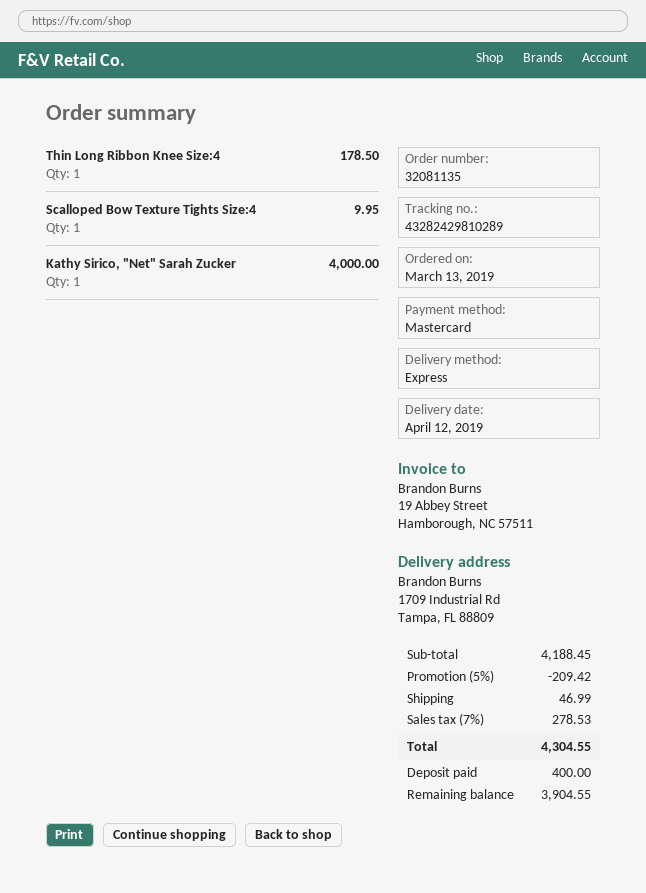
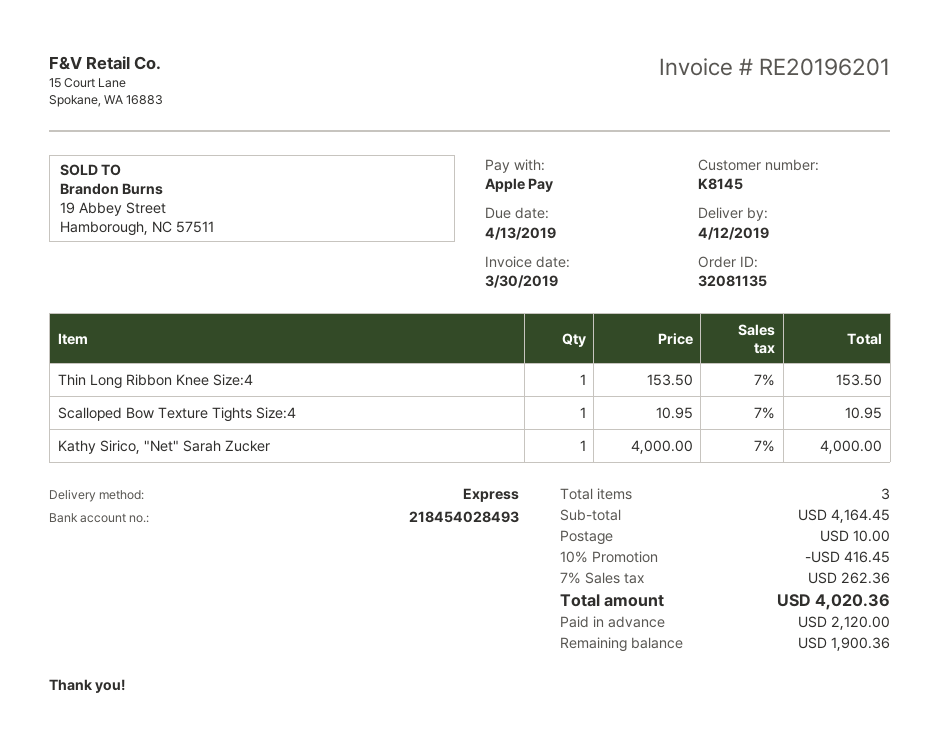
payment method: Mastercard -> Apple Pay
Thin Long Ribbon Knee Size:4: 1 for 178.50 -> 1 for 153.50
Scalloped Bow Texture Tights Size:4: 1 for 9.95 -> 1 for 10.95
subtotal: 4188.45 -> 4164.45
discount: 5% = 209.42 -> 10% = 416.45
shipping: 46.99 -> 10.00
tax: 7% = 278.53 -> 7% = 262.36
total: 4304.55 -> 4020.36
deposit: 400.00 -> 2120.00
balance: 3904.55 -> 1900.36

